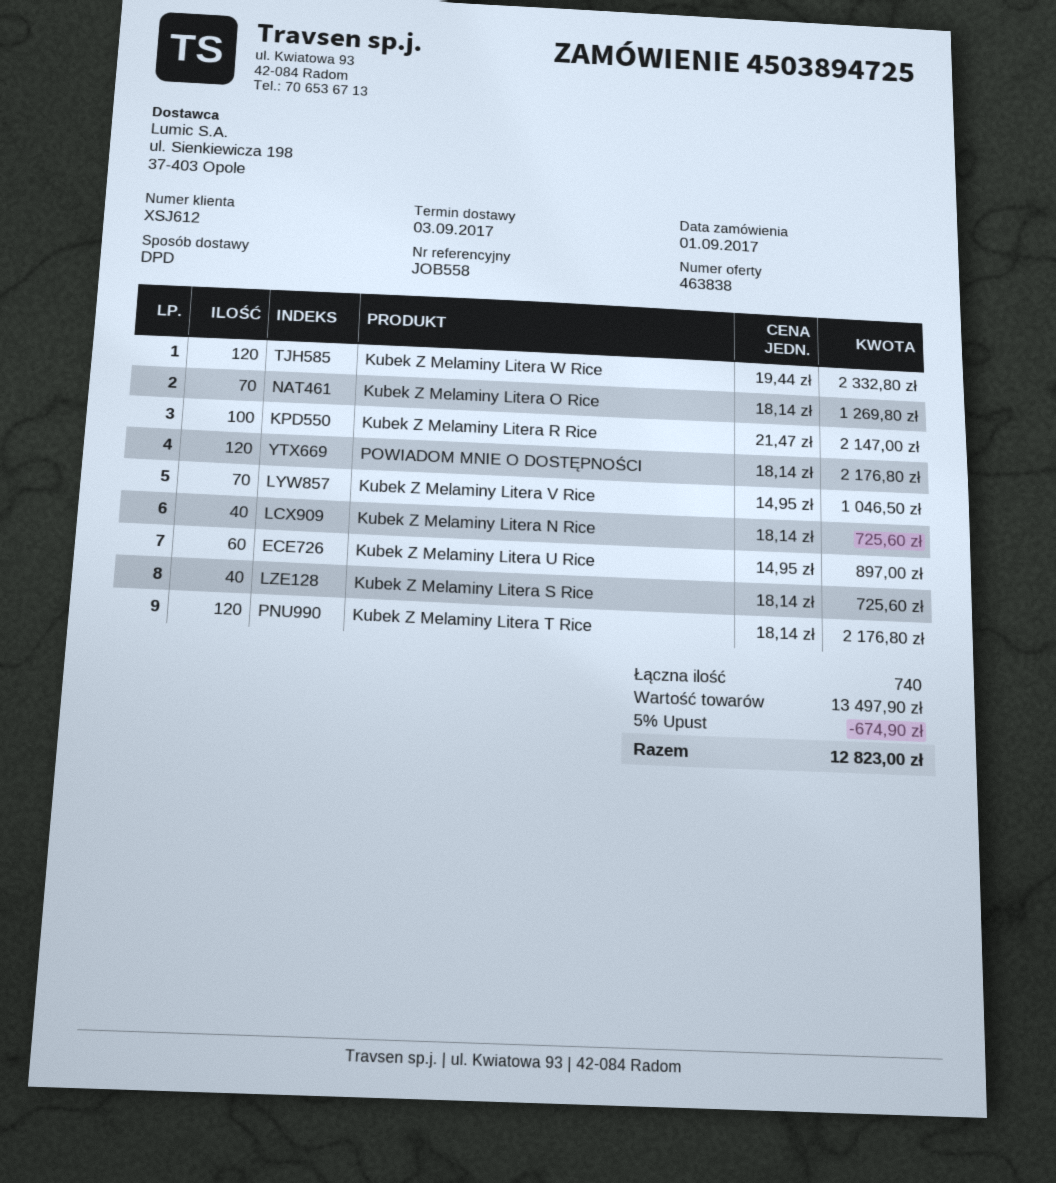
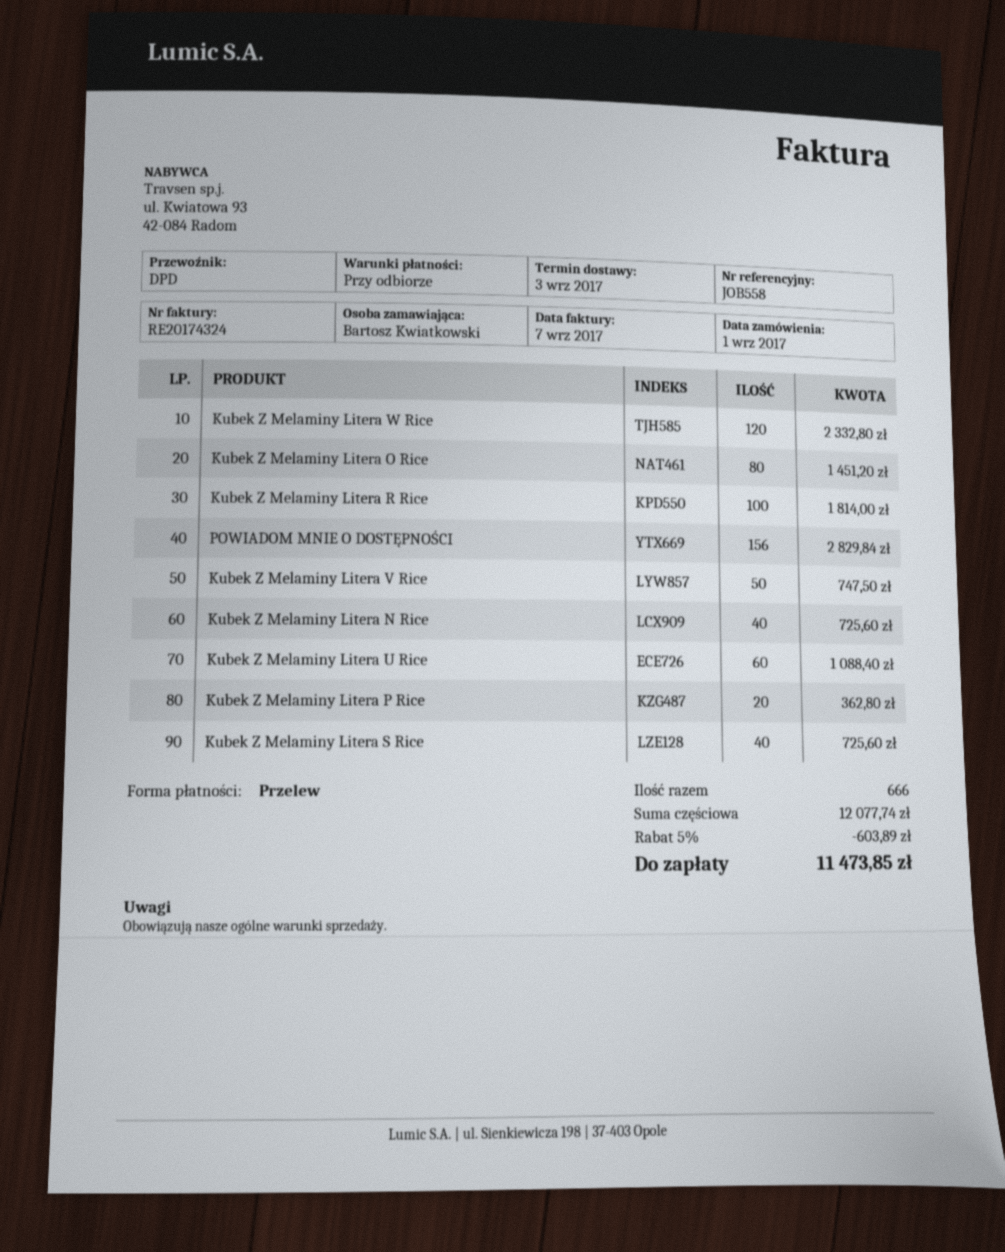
Kubek Z Melaminy Litera O Rice: 70 for 1269.80 -> 80 for 1451.20
Kubek Z Melaminy Litera R Rice: 100 for 2147.00 -> 100 for 1814.00
POWIADOM MNIE O DOSTĘPNOŚCI: 120 for 2176.80 -> 156 for 2829.84
Kubek Z Melaminy Litera V Rice: 70 for 1046.50 -> 50 for 747.50
Kubek Z Melaminy Litera U Rice: 60 for 897.00 -> 60 for 1088.40
Kubek Z Melaminy Litera T Rice: 120 for 2176.80 -> none
Kubek Z Melaminy Litera P Rice: none -> 20 for 362.80
total quantity: 740 -> 666
subtotal: 13497.90 -> 12077.74
discount: 5% = 674.90 -> 5% = 603.89
total: 12823.00 -> 11473.85

